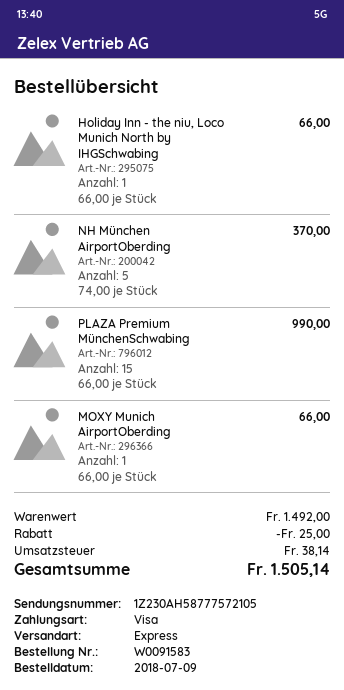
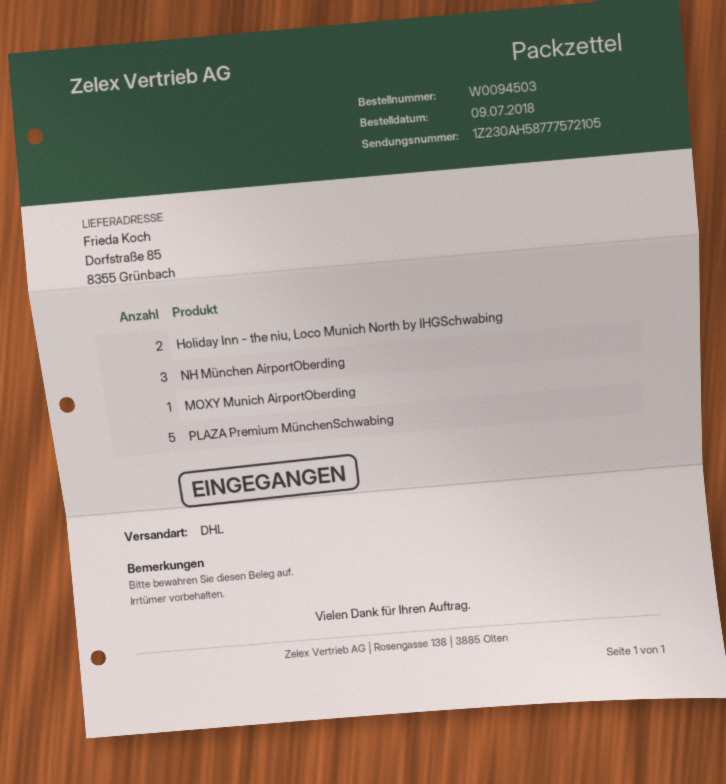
order number: W0091583 -> W0094503
shipping method: express -> DHL
Holiday Inn - the niu, Loco Munich North by IHGSchwabing: 1 -> 2
NH München AirportOberding: 5 -> 3
PLAZA Premium MünchenSchwabing: 15 -> 5

